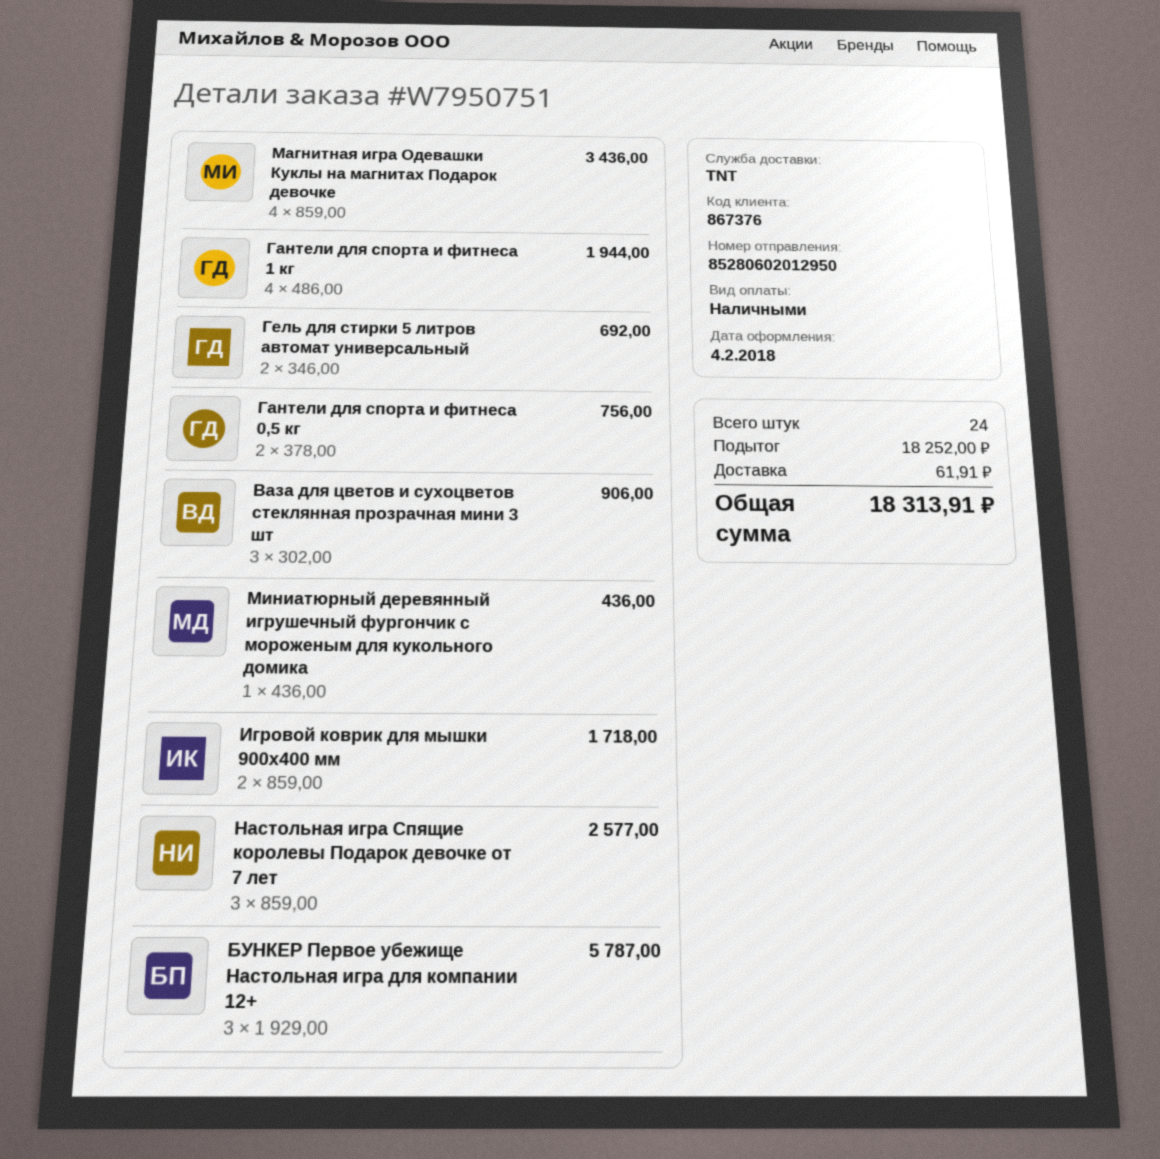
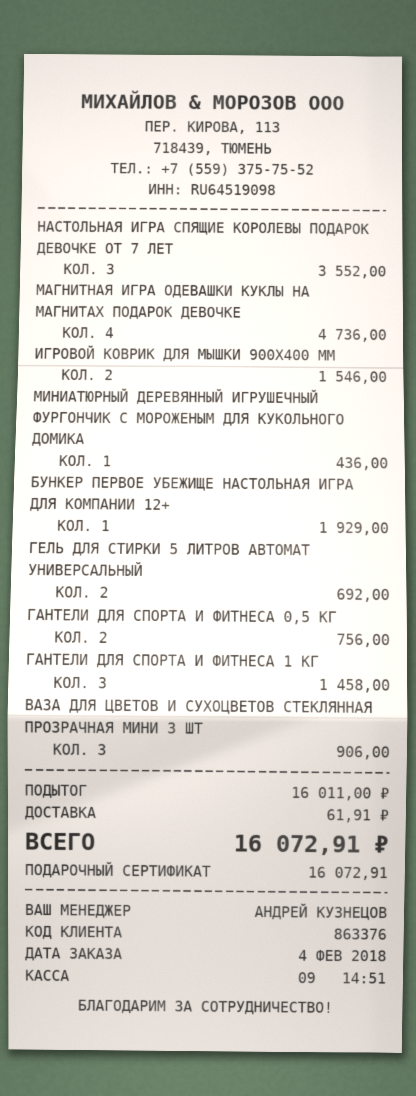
customer number: 867376 -> 863376
payment method: cash -> gift card
Магнитная игра Одевашки Куклы на магнитах Подарок девочке: 4 for 3436.00 -> 4 for 4736.00
Гантели для спорта и фитнеса 1 кг: 4 for 1944.00 -> 3 for 1458.00
Игровой коврик для мышки 900х400 мм: 2 for 1718.00 -> 2 for 1546.00
Настольная игра Спящие королевы Подарок девочке от 7 лет: 3 for 2577.00 -> 3 for 3552.00
БУНКЕР Первое убежище Настольная игра для компании 12+: 3 for 5787.00 -> 1 for 1929.00
subtotal: 18252.00 -> 16011.00
total: 18313.91 -> 16072.91

